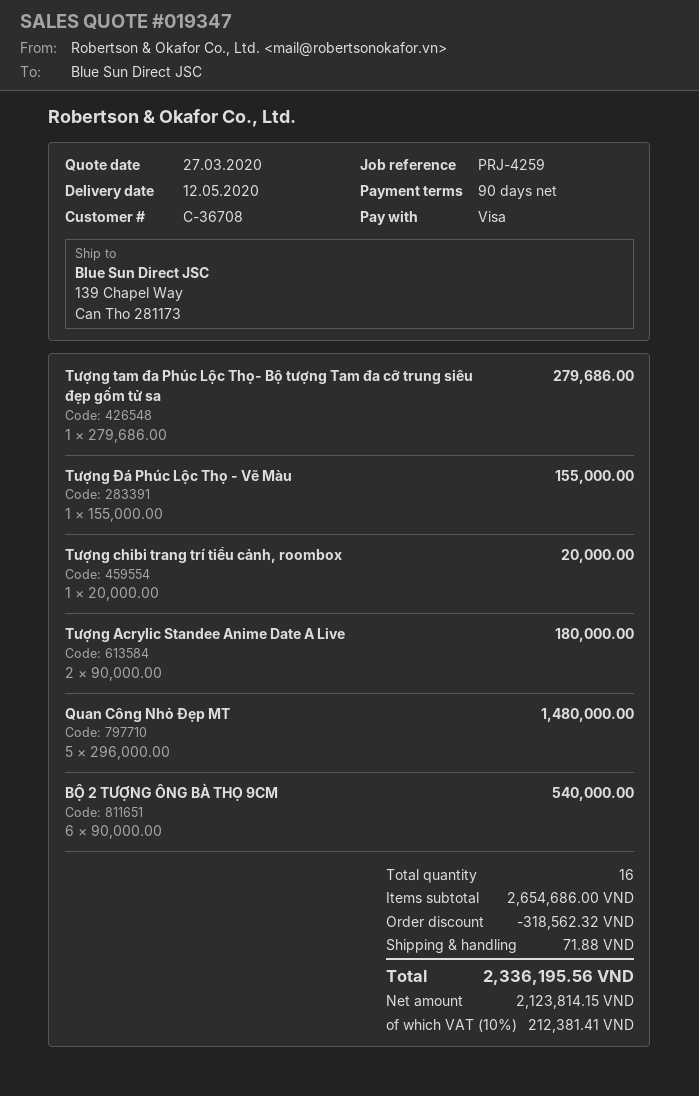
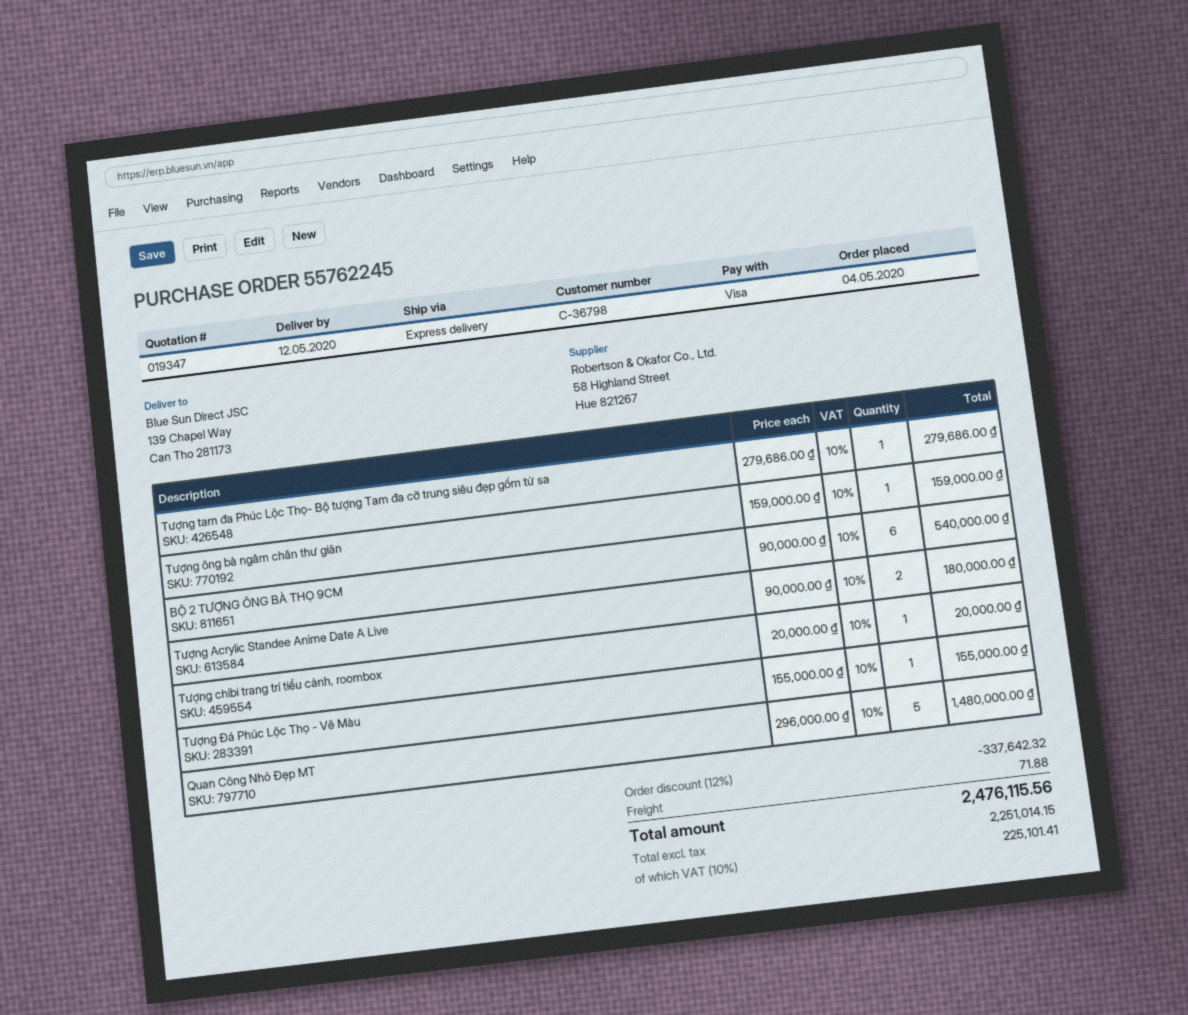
customer number: C-36708 -> C-36798
Tượng ông bà ngâm chân thư giãn: none -> 1 x 159000.00 = 159000.00
discount: 318562.32 -> 337642.32
net: 2123814.15 -> 2251014.15
tax: 10% = 212381.41 -> 10% = 225101.41
total: 2336195.56 -> 2476115.56

